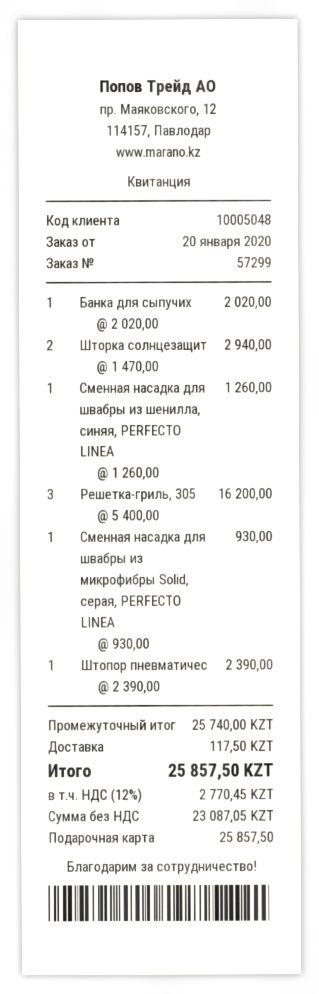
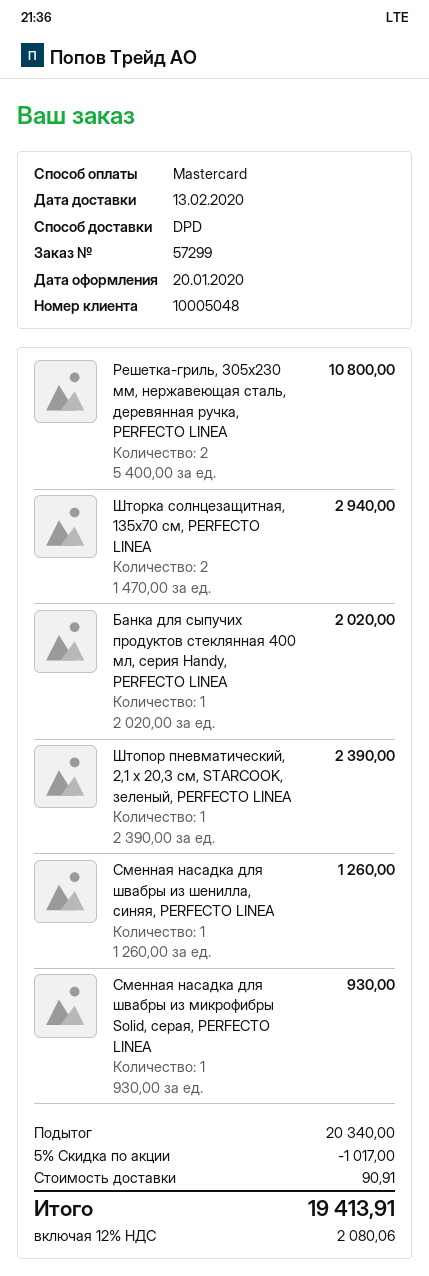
payment method: gift card -> Mastercard
Решетка-гриль, 305: 3 x 5400.00 = 16200.00 -> 2 x 5400.00 = 10800.00
subtotal: 25740.00 -> 20340.00
discount: none -> 5% = 1017.00
shipping: 117.50 -> 90.91
tax: 12% = 2770.45 -> 12% = 2080.06
total: 25857.50 -> 19413.91

